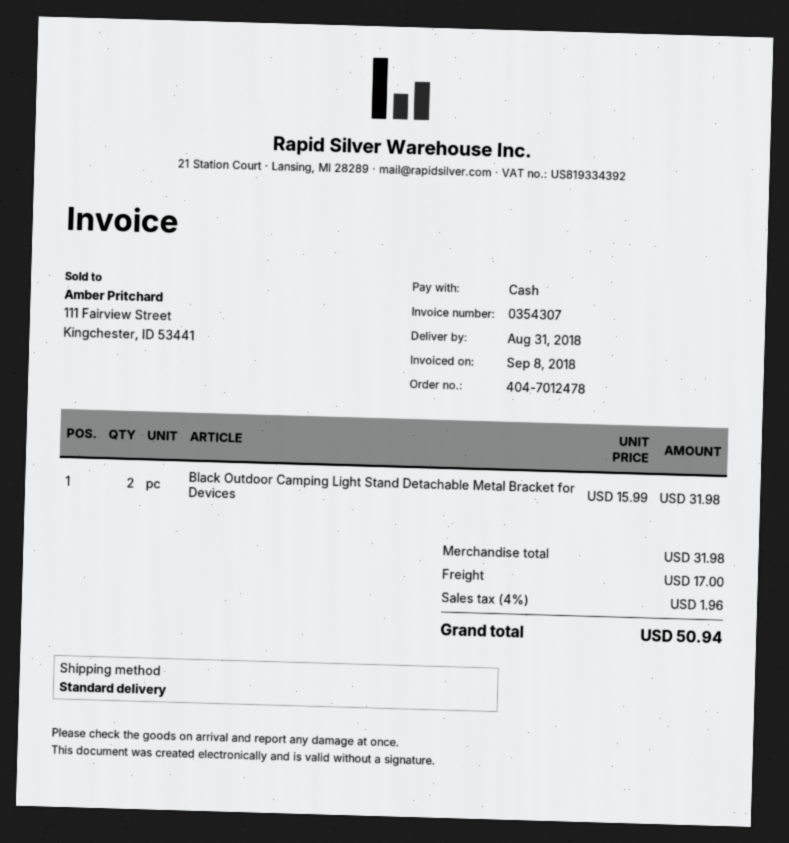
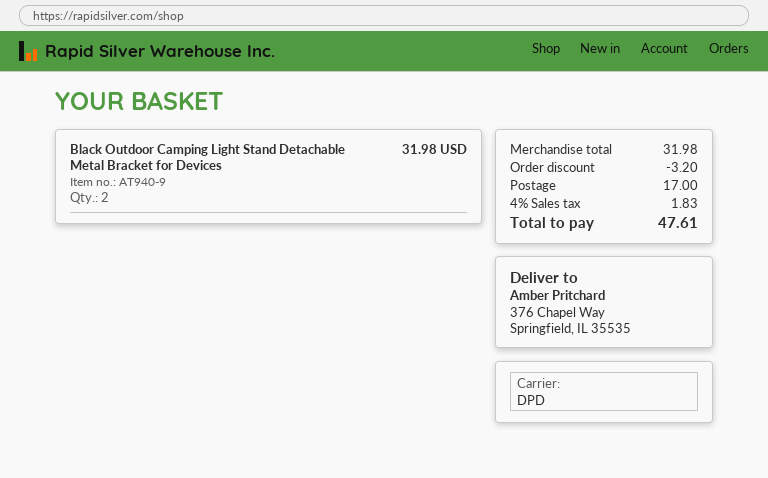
shipping method: standard -> DPD
discount: none -> 3.20
tax: 4% = 1.96 -> 4% = 1.83
total: 50.94 -> 47.61

